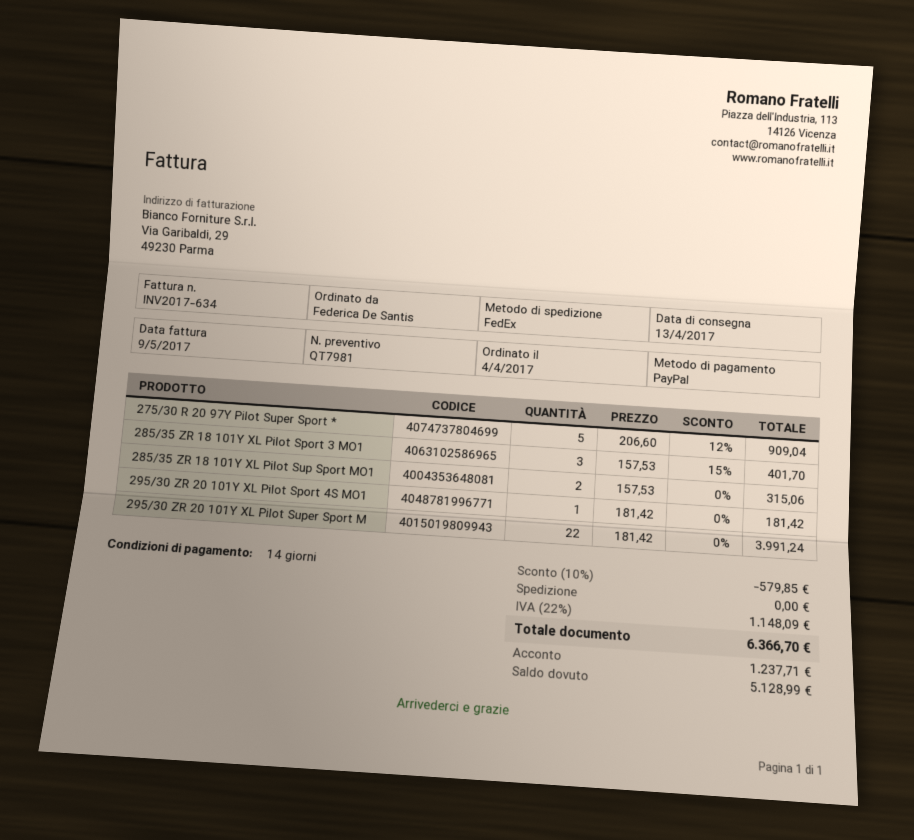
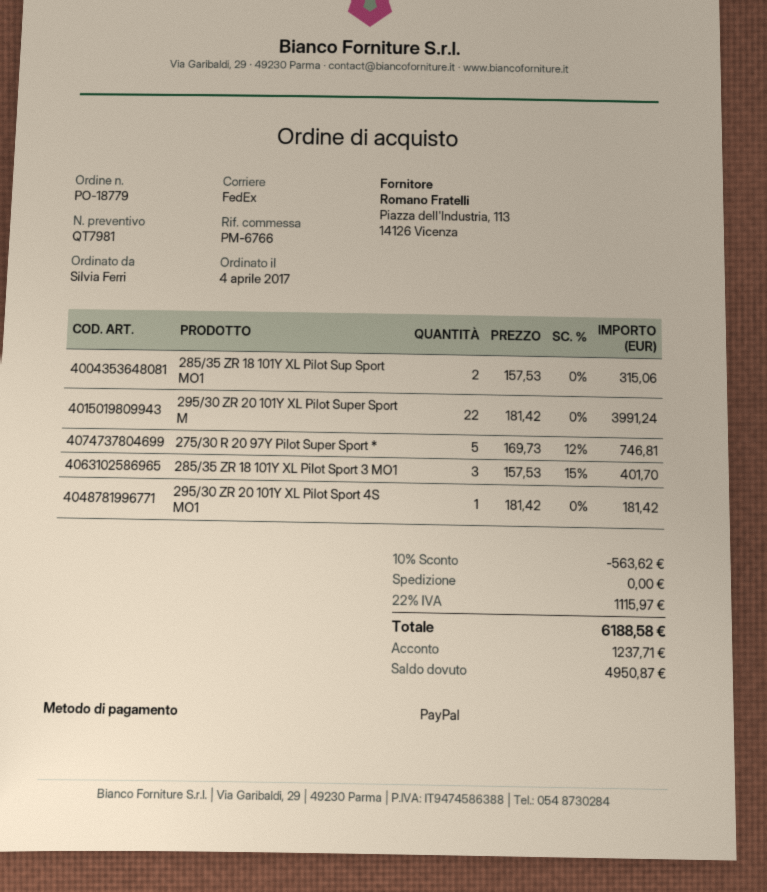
ordered by: Federica De Santis -> Silvia Ferri
275/30 R 20 97Y Pilot Super Sport *: 5 x 206.60 - 12% = 909.04 -> 5 x 169.73 - 12% = 746.81
discount: 10% = 579.85 -> 10% = 563.62
tax: 22% = 1148.09 -> 22% = 1115.97
total: 6366.70 -> 6188.58
balance: 5128.99 -> 4950.87

